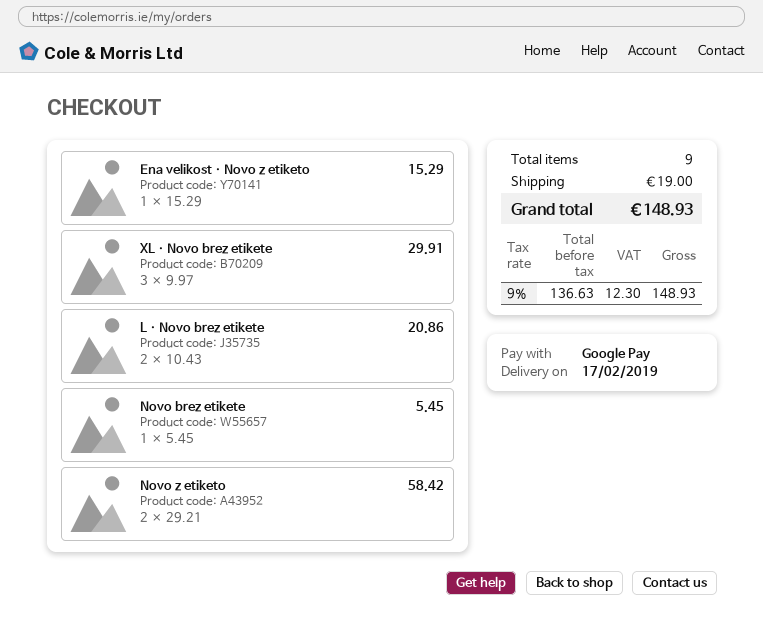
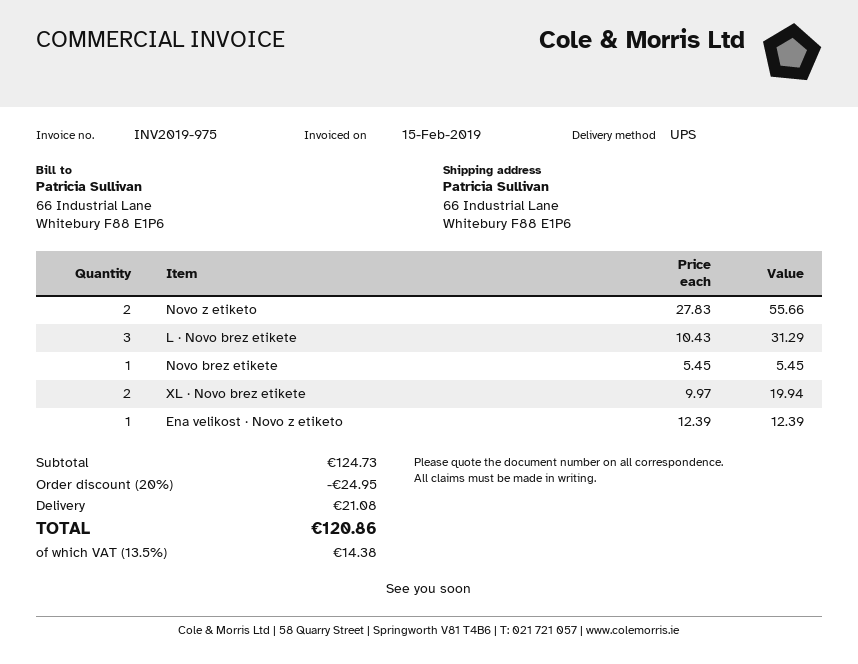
Ena velikost · Novo z etiketo: 1 x 15.29 = 15.29 -> 1 x 12.39 = 12.39
XL · Novo brez etikete: 3 x 9.97 = 29.91 -> 2 x 9.97 = 19.94
L · Novo brez etikete: 2 x 10.43 = 20.86 -> 3 x 10.43 = 31.29
Novo z etiketo: 2 x 29.21 = 58.42 -> 2 x 27.83 = 55.66
discount: none -> 20% = 24.95
shipping: 19.00 -> 21.08
tax: 9% = 12.30 -> 13.5% = 14.38
total: 148.93 -> 120.86

